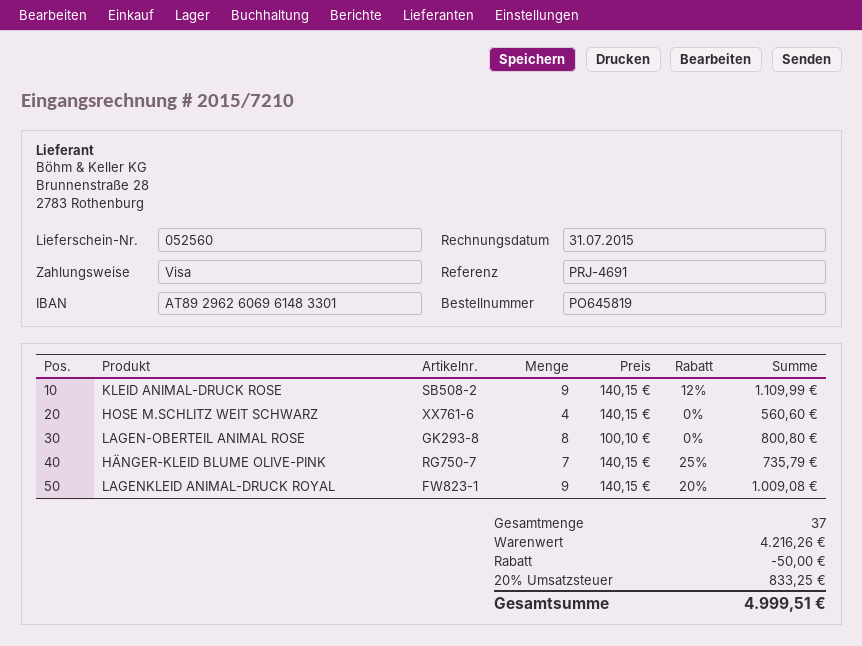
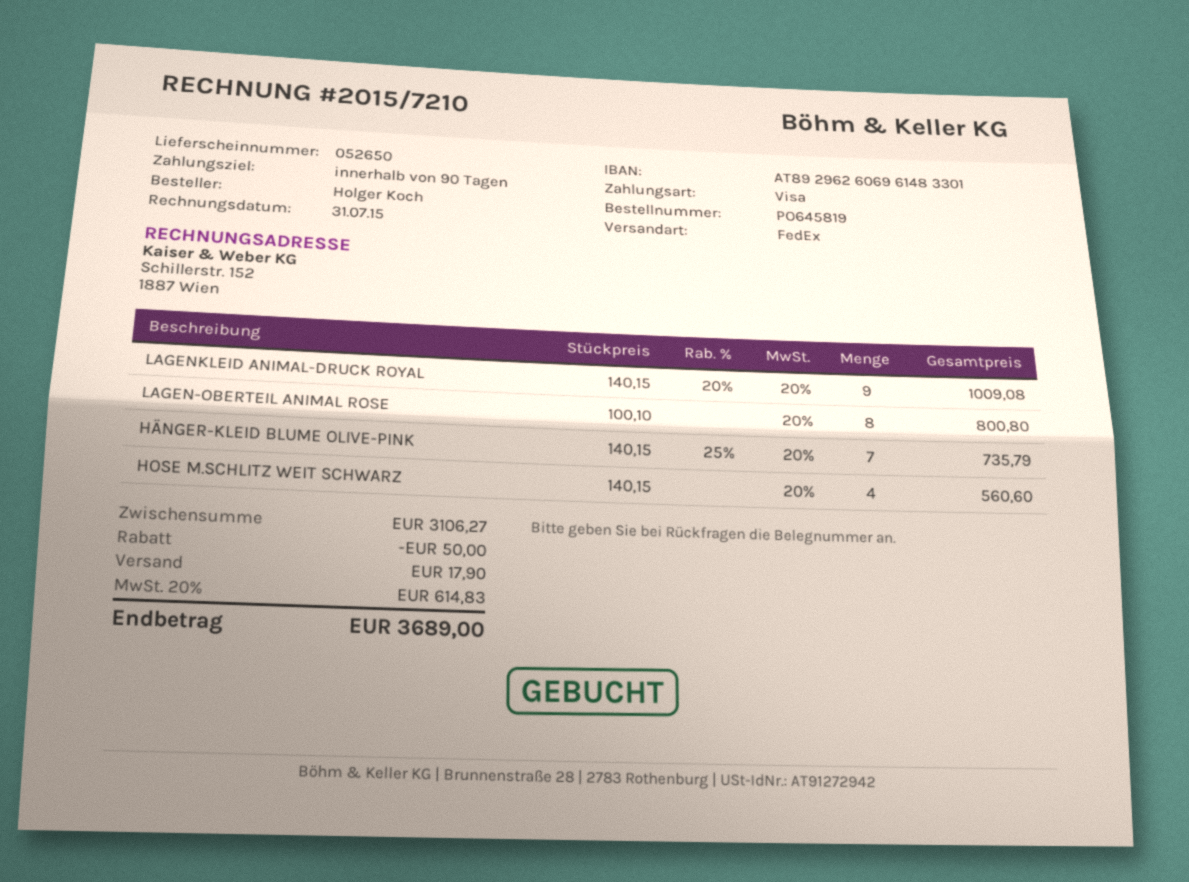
delivery note number: 052560 -> 052650
KLEID ANIMAL-DRUCK ROSE: 9 x 140.15 - 12% = 1109.99 -> none
subtotal: 4216.26 -> 3106.27
shipping: none -> 17.90
tax: 20% = 833.25 -> 20% = 614.83
total: 4999.51 -> 3689.00

